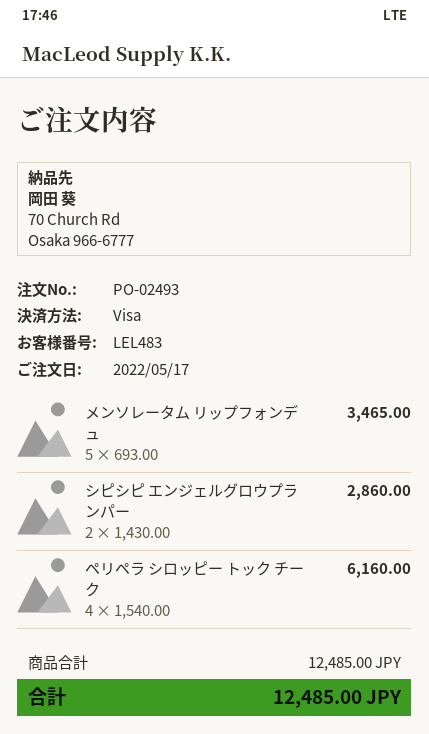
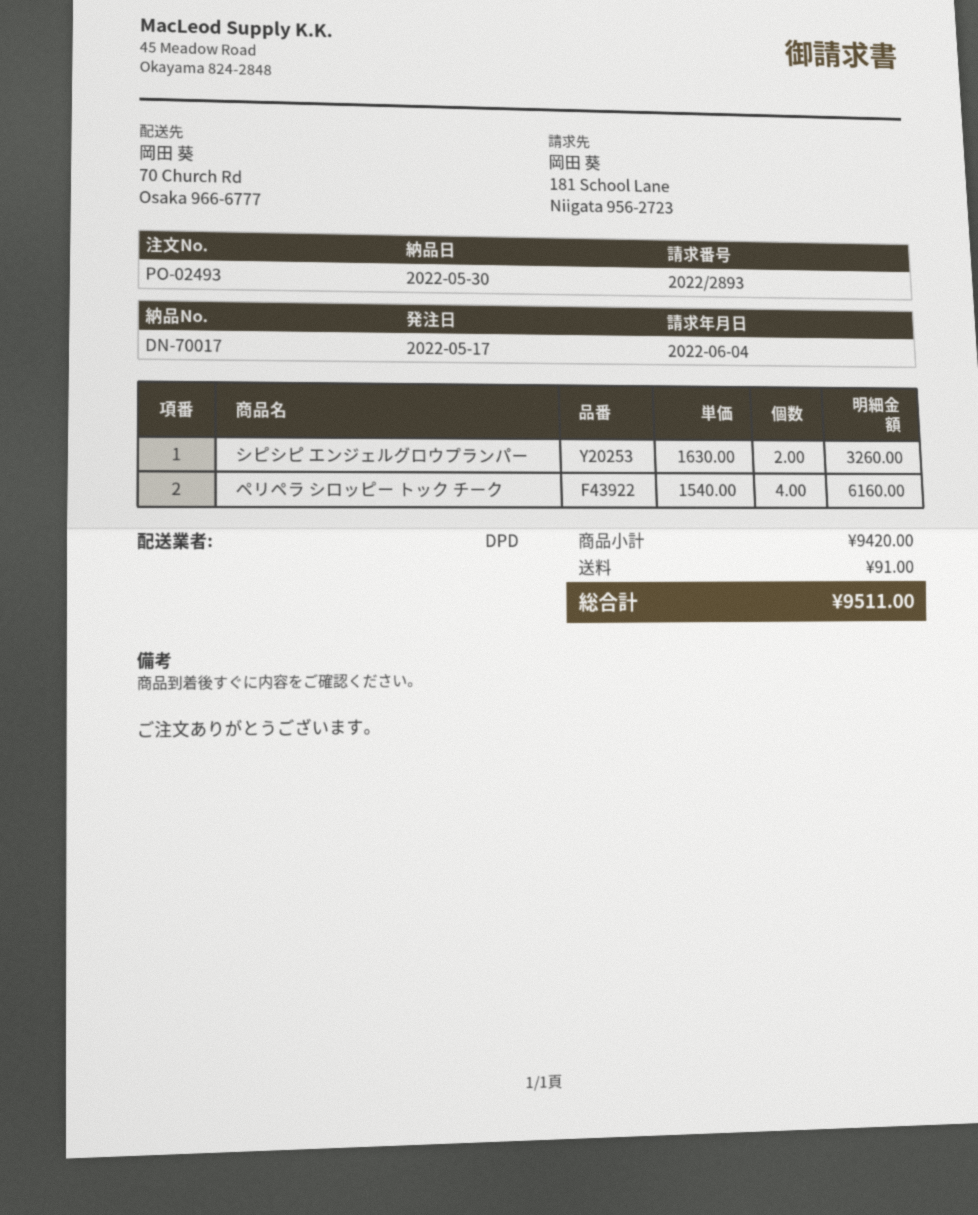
メンソレータム リップフォンデュ: 5 x 693.00 = 3465.00 -> none
シピシピ エンジェルグロウプランパー: 2 x 1430.00 = 2860.00 -> 2 x 1630.00 = 3260.00
subtotal: 12485.00 -> 9420.00
shipping: none -> 91.00
total: 12485.00 -> 9511.00

